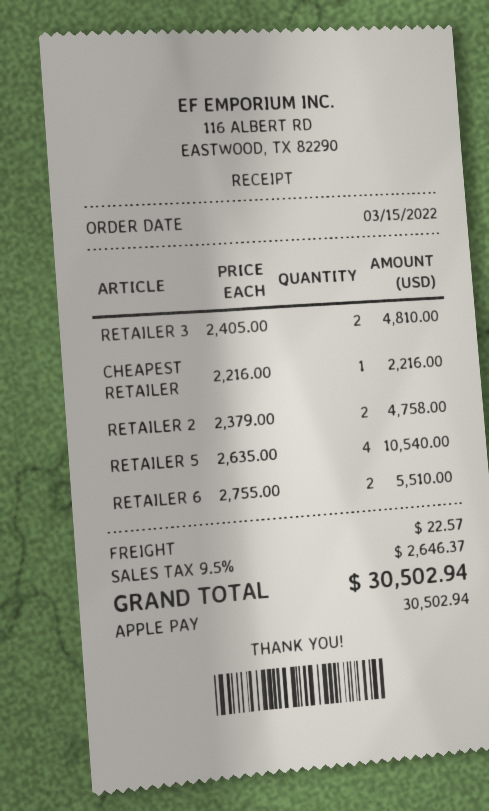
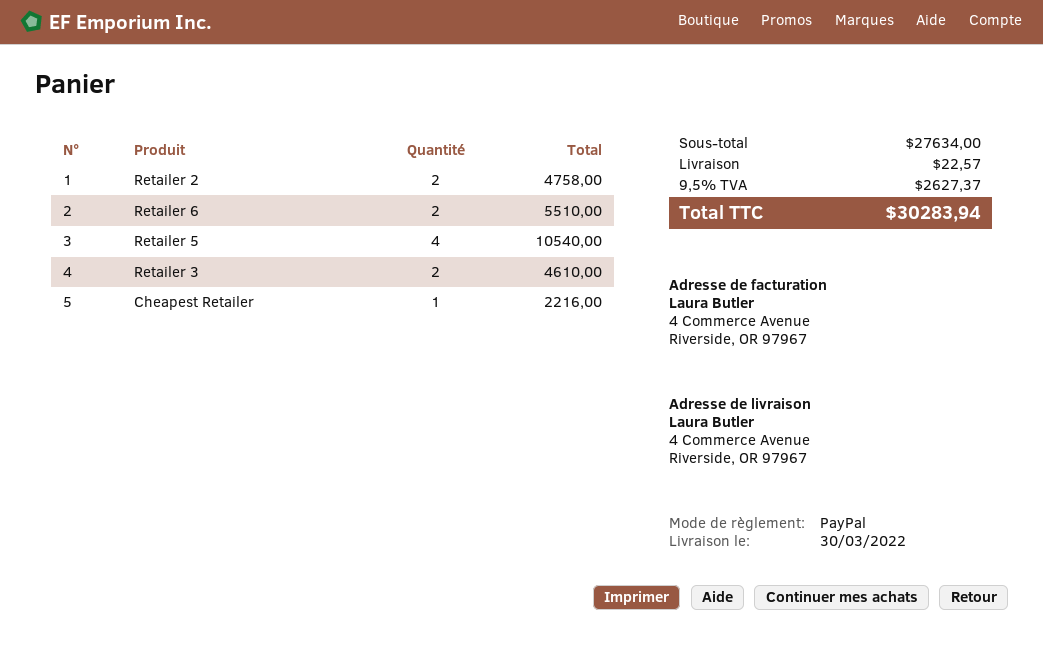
payment method: Apple Pay -> PayPal
RETAILER 3: 2 for 4810.00 -> 2 for 4610.00
tax: 9.5% = 2646.37 -> 9.5% = 2627.37
total: 30502.94 -> 30283.94

